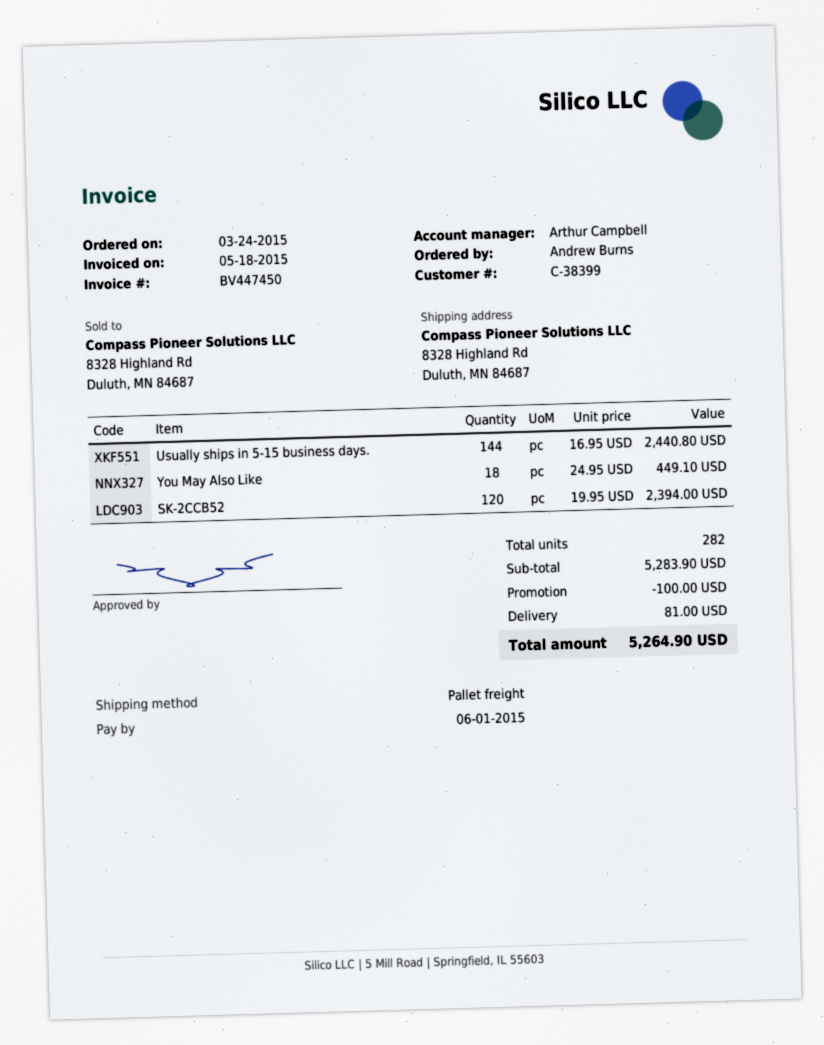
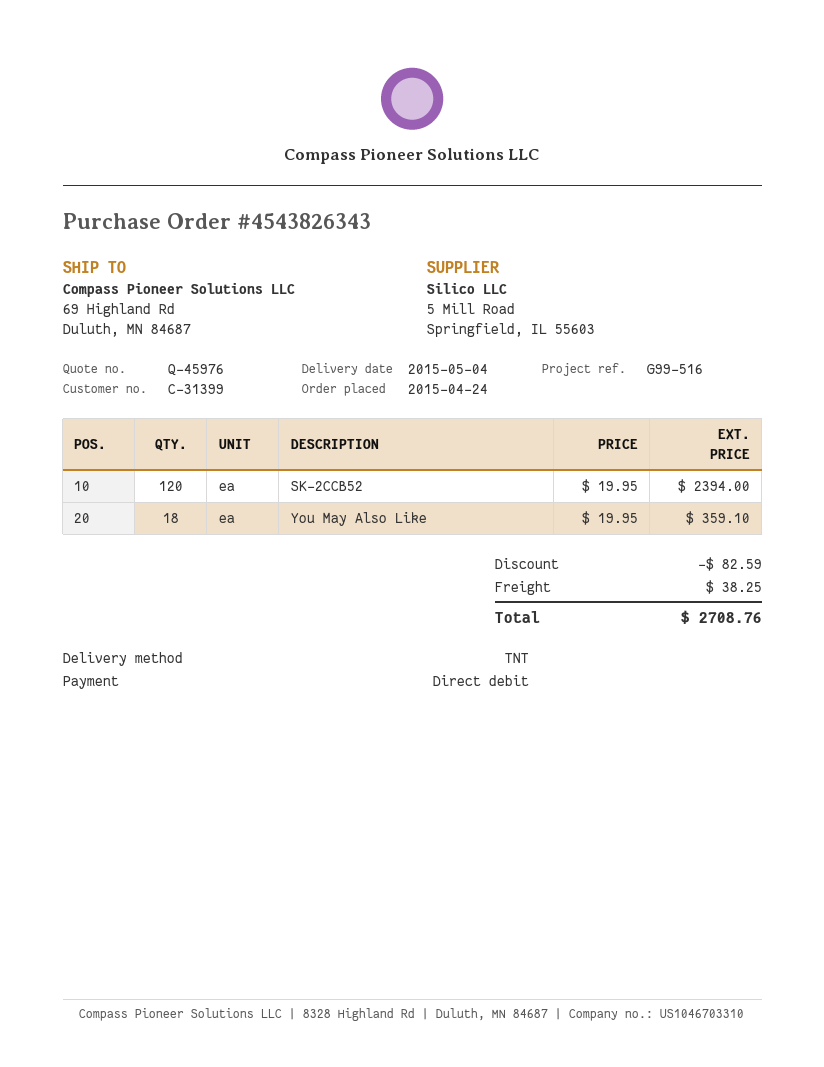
order date: 2015-03-24 -> 2015-04-24
customer number: C-38399 -> C-31399
shipping method: pallet freight -> TNT
ship to: 8328 Highland Rd, Duluth, MN 84687 -> 69 Highland Rd, Duluth, MN 84687
Usually ships in 5-15 business days.: 144 x 16.95 = 2440.80 -> none
You May Also Like: 18 x 24.95 = 449.10 -> 18 x 19.95 = 359.10
discount: 100.00 -> 82.59
shipping: 81.00 -> 38.25
total: 5264.90 -> 2708.76

